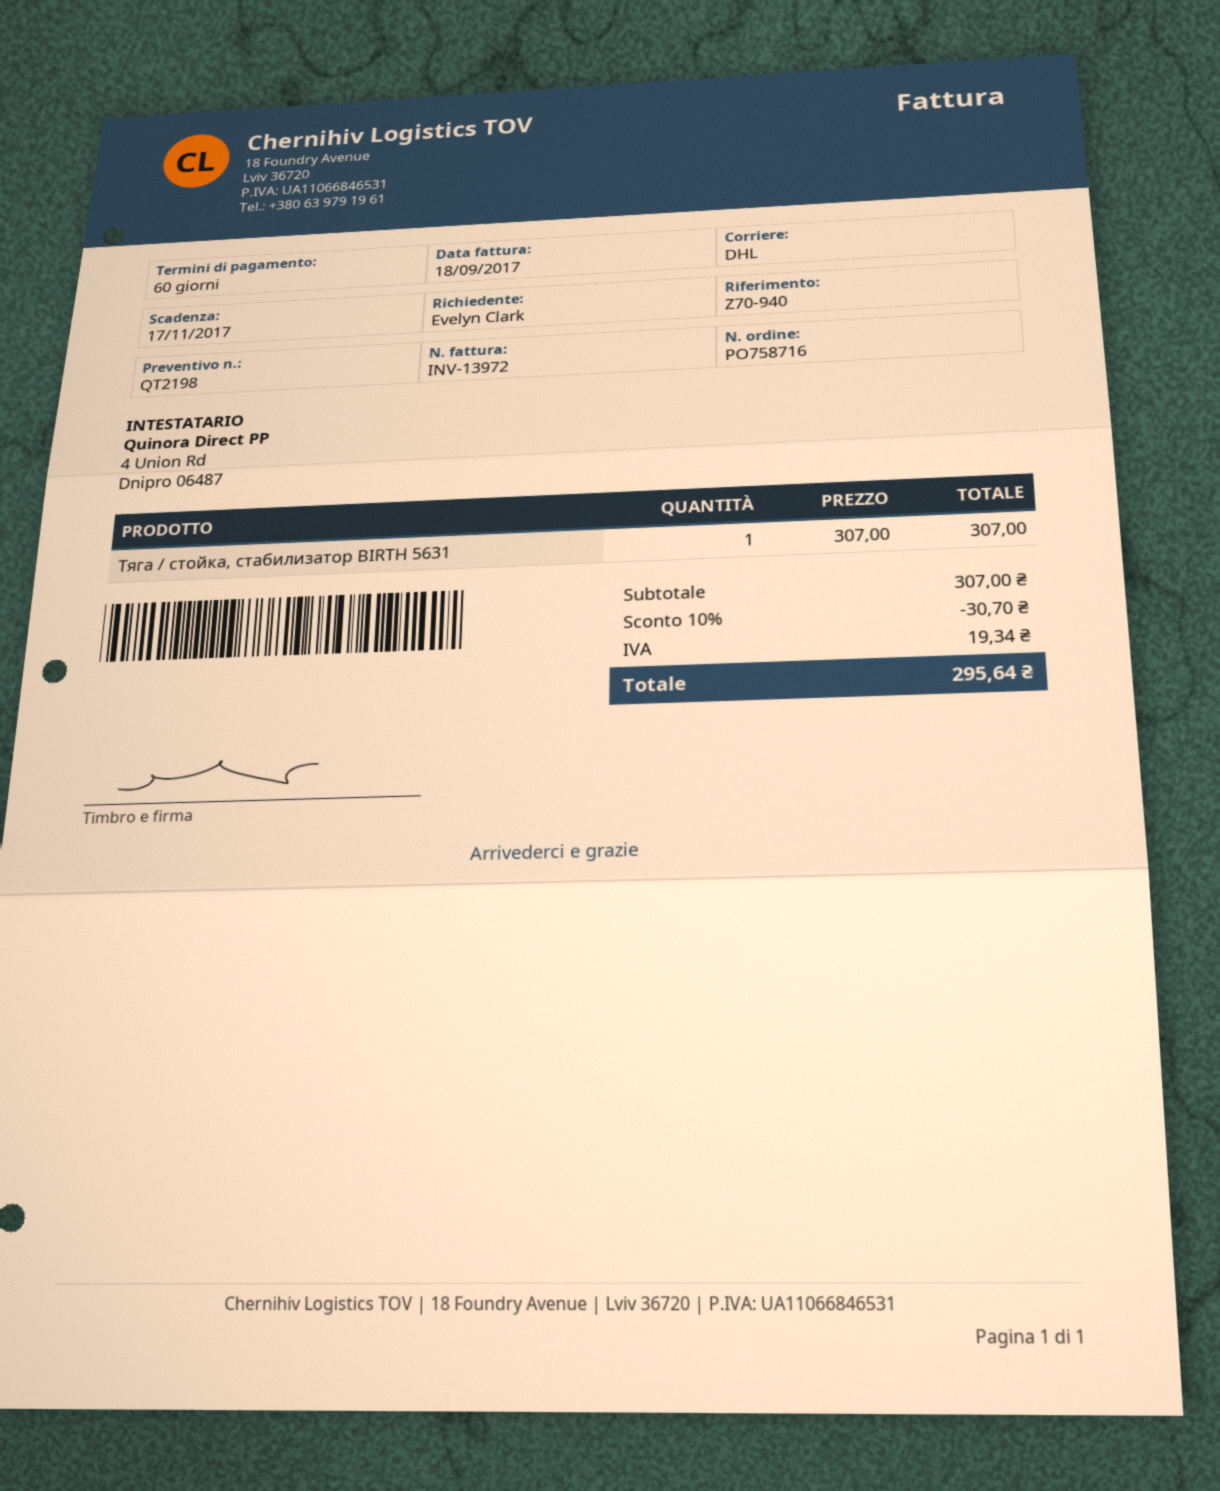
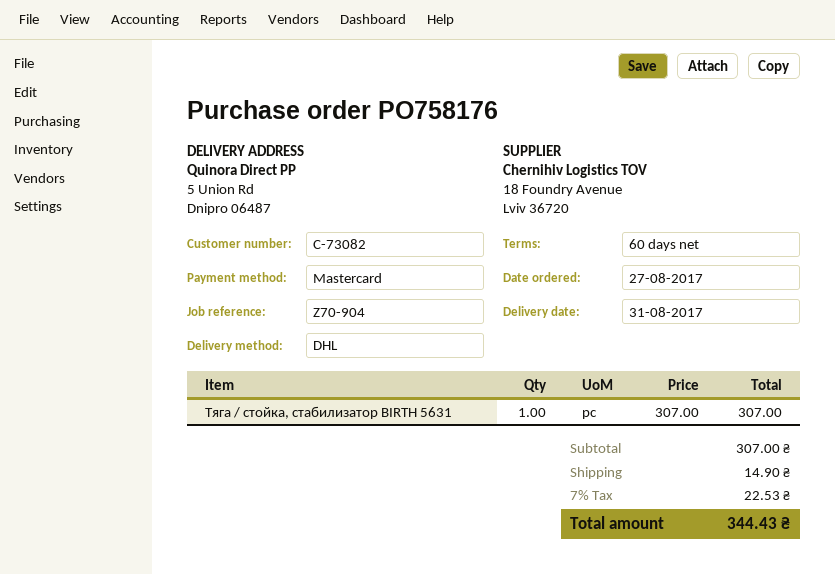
order number: PO758716 -> PO758176
reference: Z70-940 -> Z70-904
discount: 10% = 30.70 -> none
shipping: none -> 14.90
tax: 19.34 -> 22.53
total: 295.64 -> 344.43

